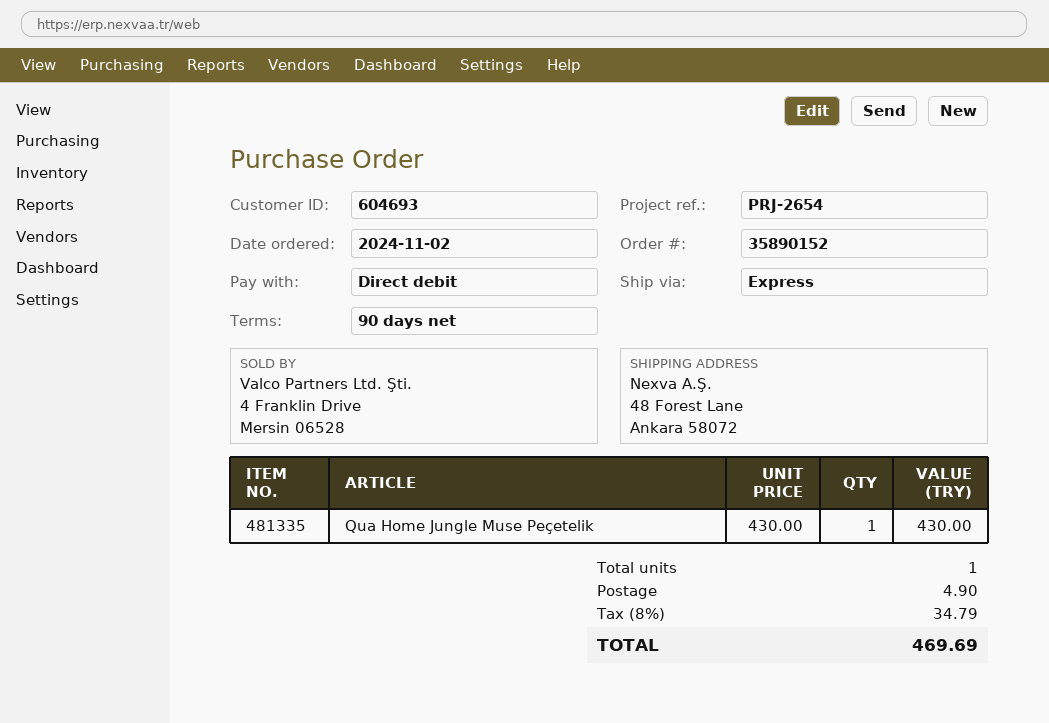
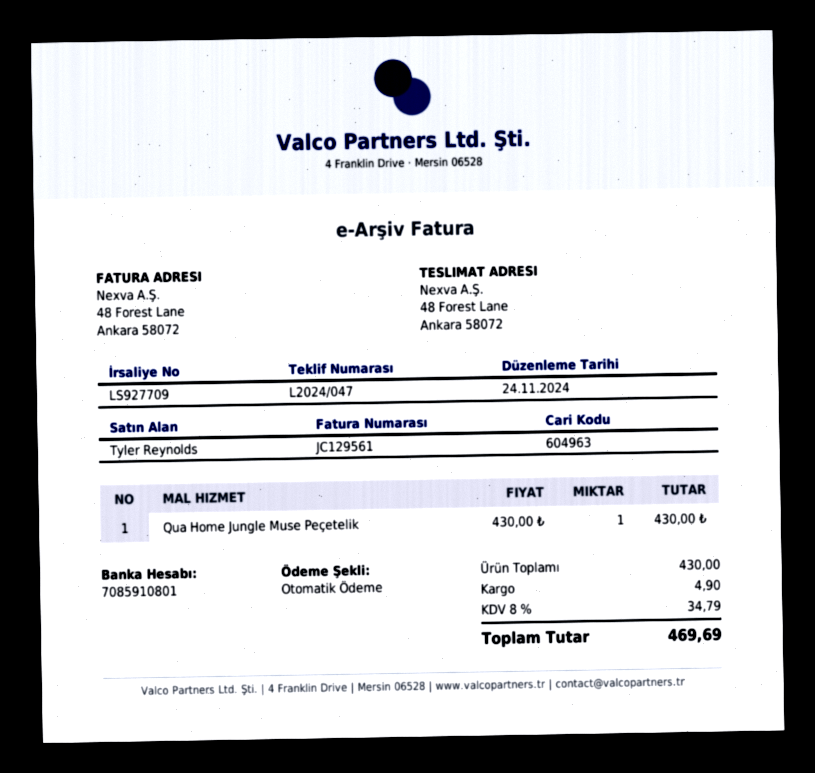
customer number: 604693 -> 604963

